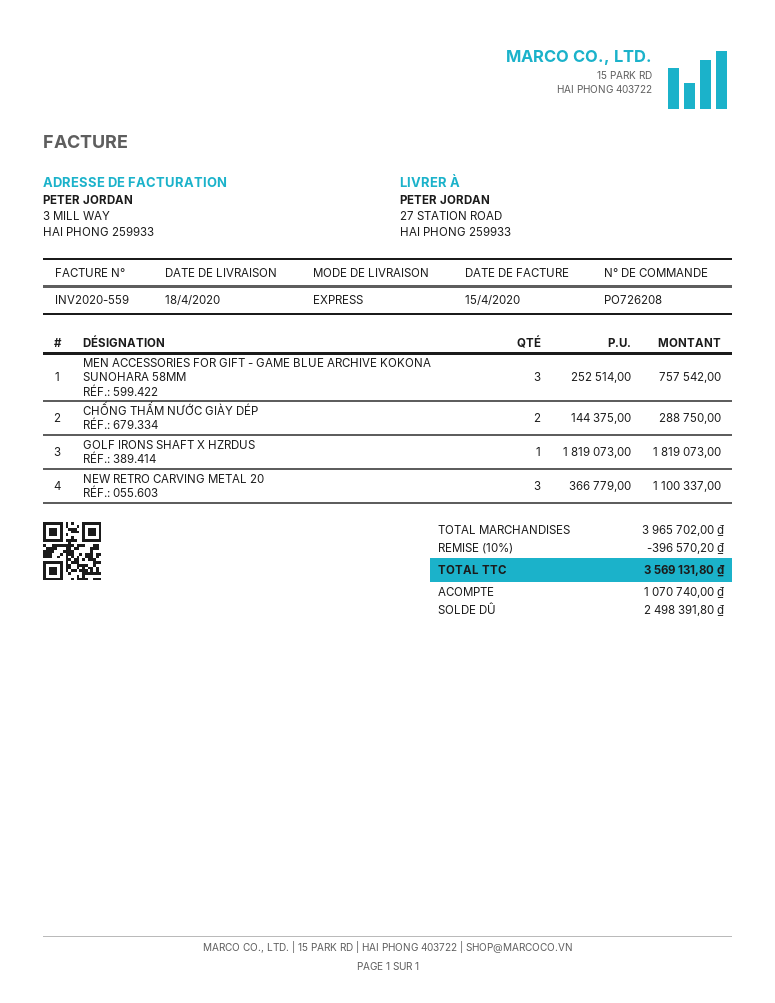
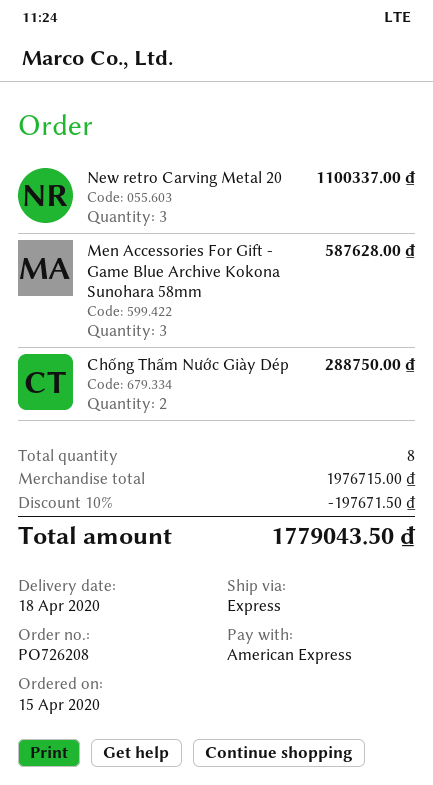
MEN ACCESSORIES FOR GIFT - GAME BLUE ARCHIVE KOKONA SUNOHARA 58MM: 3 for 757542.00 -> 3 for 587628.00
GOLF IRONS SHAFT X HZRDUS: 1 for 1819073.00 -> none
subtotal: 3965702.00 -> 1976715.00
discount: 10% = 396570.20 -> 10% = 197671.50
total: 3569131.80 -> 1779043.50

